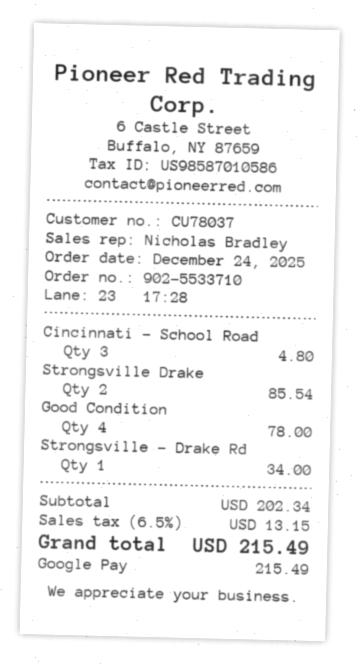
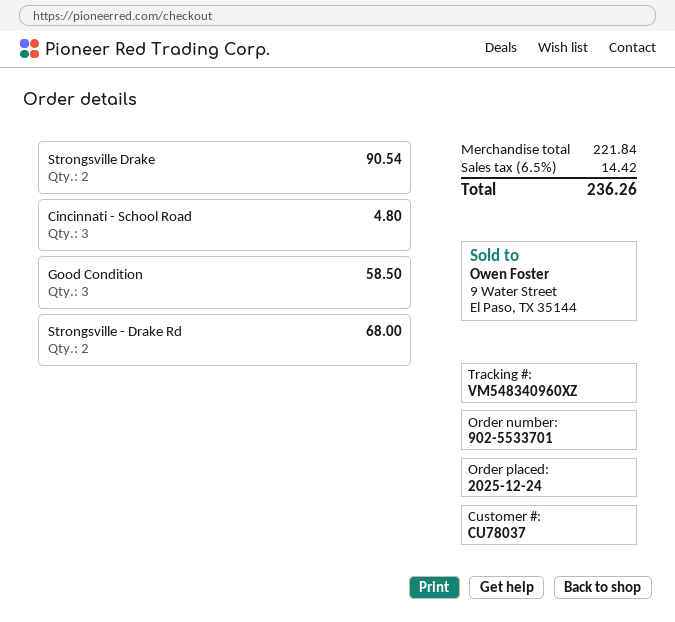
order number: 902-5533710 -> 902-5533701
Strongsville Drake: 2 for 85.54 -> 2 for 90.54
Good Condition: 4 for 78.00 -> 3 for 58.50
Strongsville - Drake Rd: 1 for 34.00 -> 2 for 68.00
subtotal: 202.34 -> 221.84
tax: 6.5% = 13.15 -> 6.5% = 14.42
total: 215.49 -> 236.26

